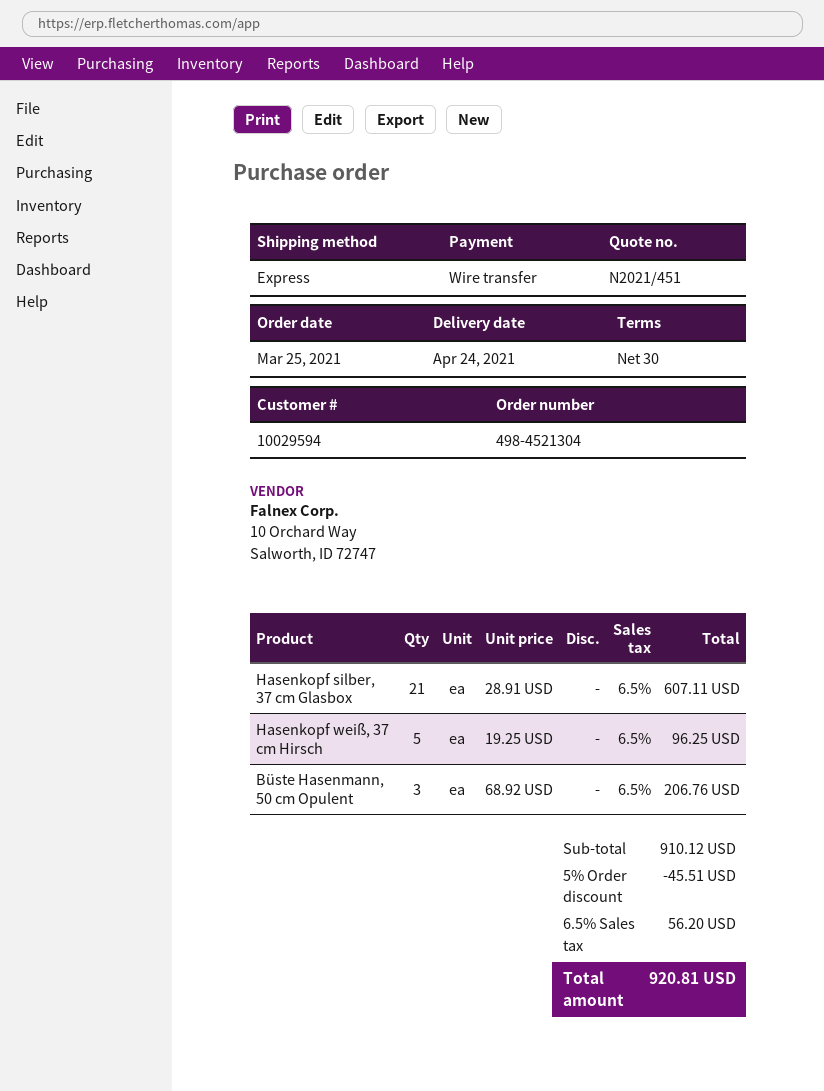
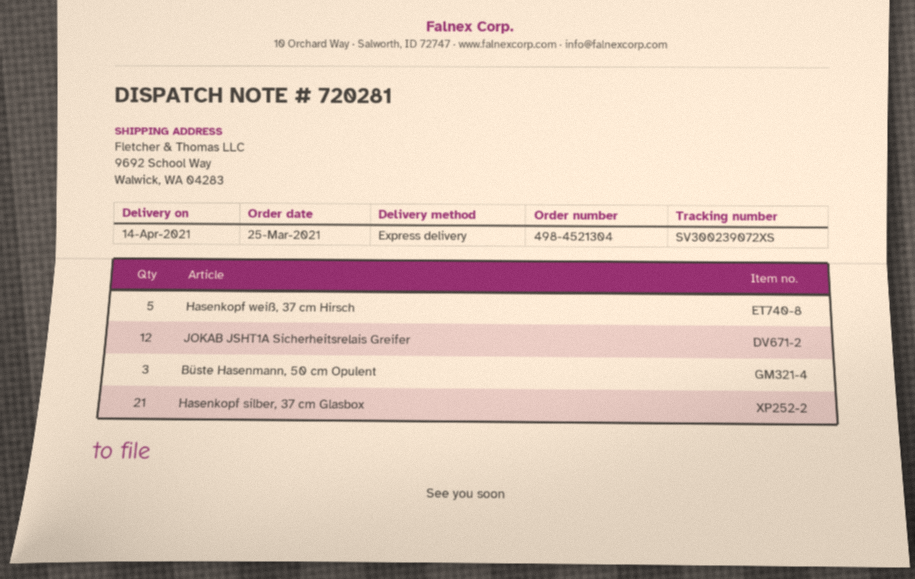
delivery date: 2021-04-24 -> 2021-04-14
JOKAB JSHT1A Sicherheitsrelais Greifer: none -> 12

